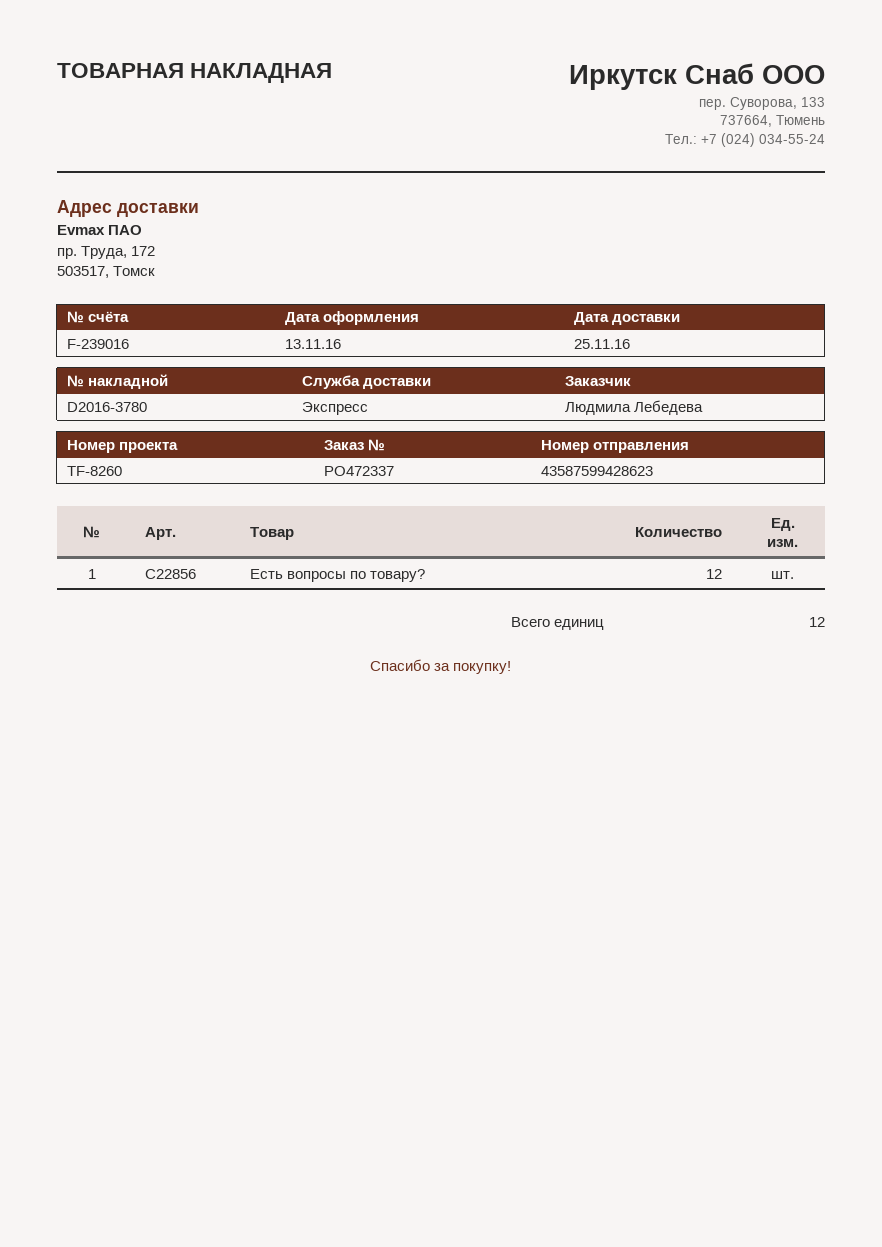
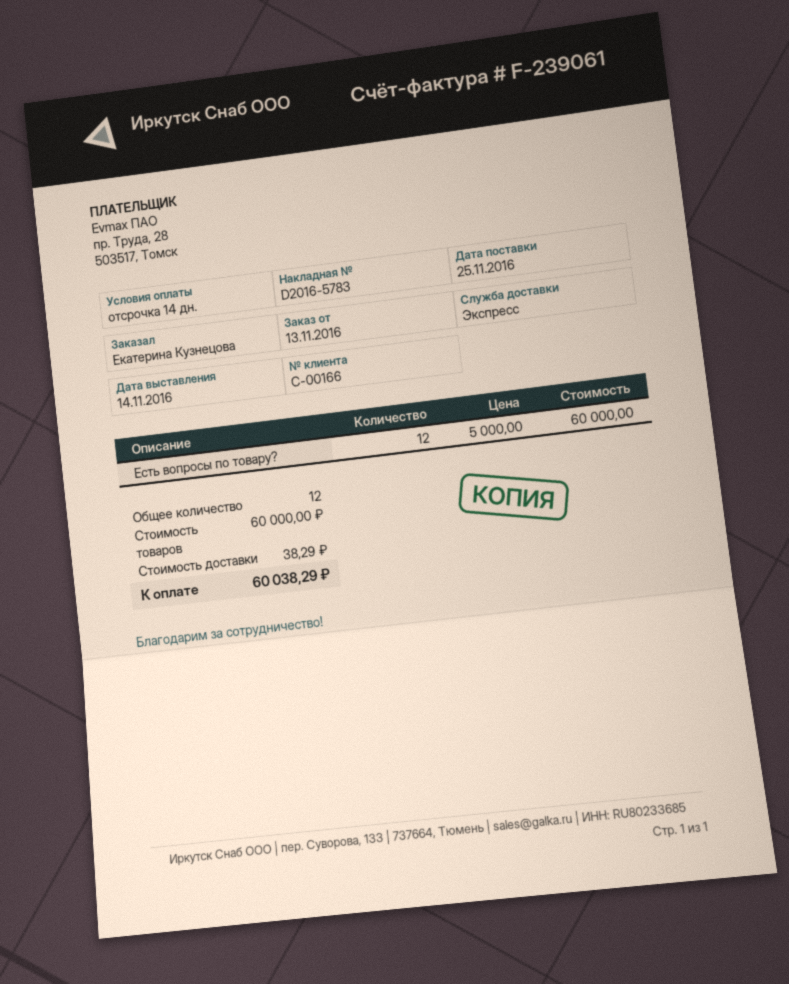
delivery note number: D2016-3780 -> D2016-5783
invoice number: F-239016 -> F-239061
ordered by: Людмила Лебедева -> Екатерина Кузнецова

